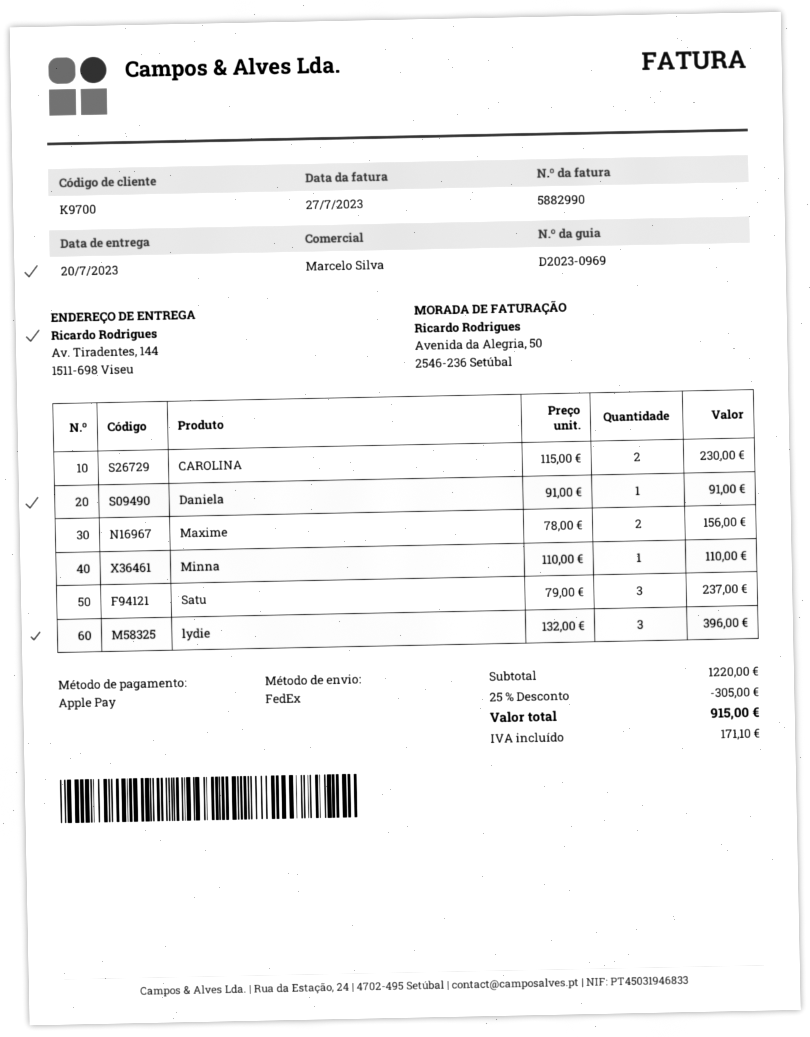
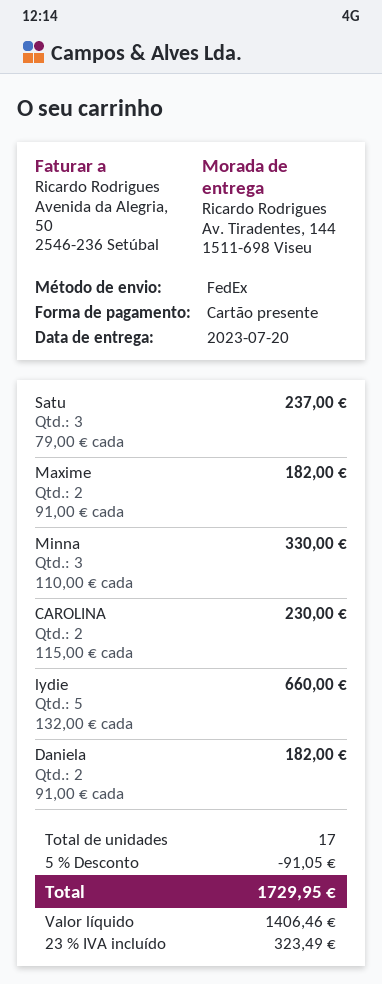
payment method: Apple Pay -> gift card
Daniela: 1 x 91.00 = 91.00 -> 2 x 91.00 = 182.00
Maxime: 2 x 78.00 = 156.00 -> 2 x 91.00 = 182.00
Minna: 1 x 110.00 = 110.00 -> 3 x 110.00 = 330.00
lydie: 3 x 132.00 = 396.00 -> 5 x 132.00 = 660.00
discount: 25% = 305.00 -> 5% = 91.05
tax: 171.10 -> 323.49
total: 915.00 -> 1729.95

